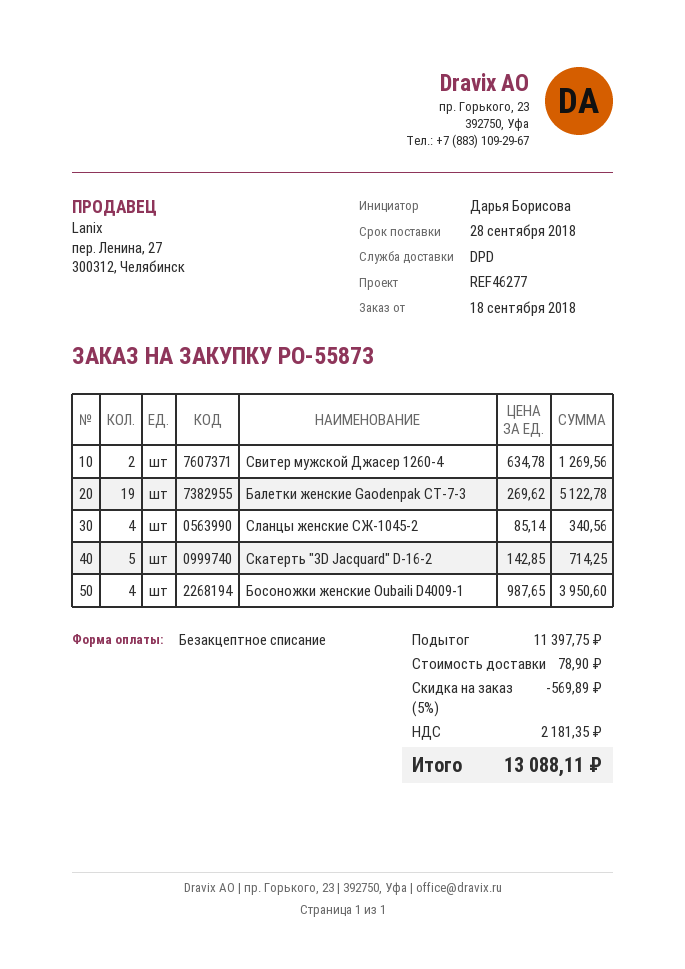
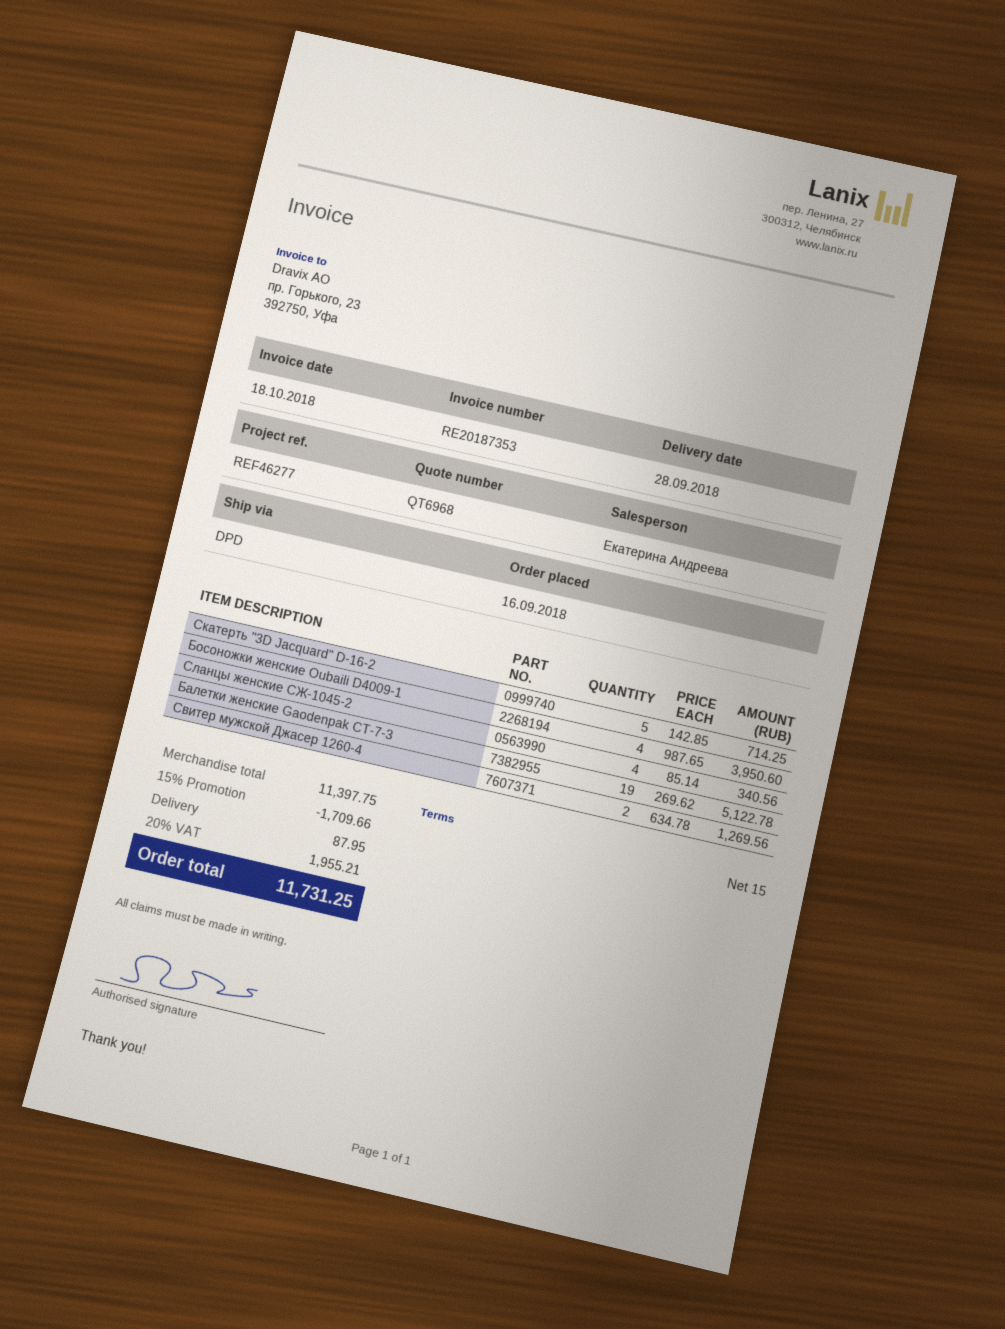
order date: 2018-09-18 -> 2018-09-16
discount: 5% = 569.89 -> 15% = 1709.66
shipping: 78.90 -> 87.95
tax: 2181.35 -> 1955.21
total: 13088.11 -> 11731.25

